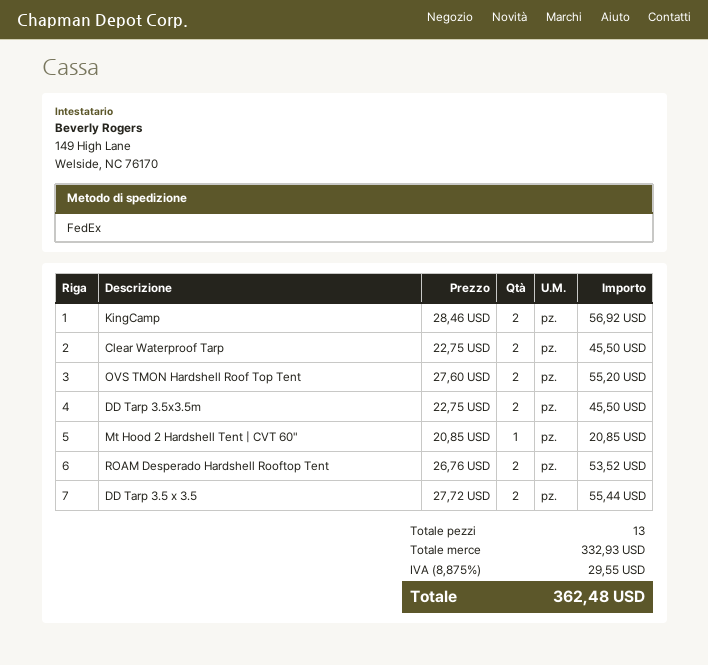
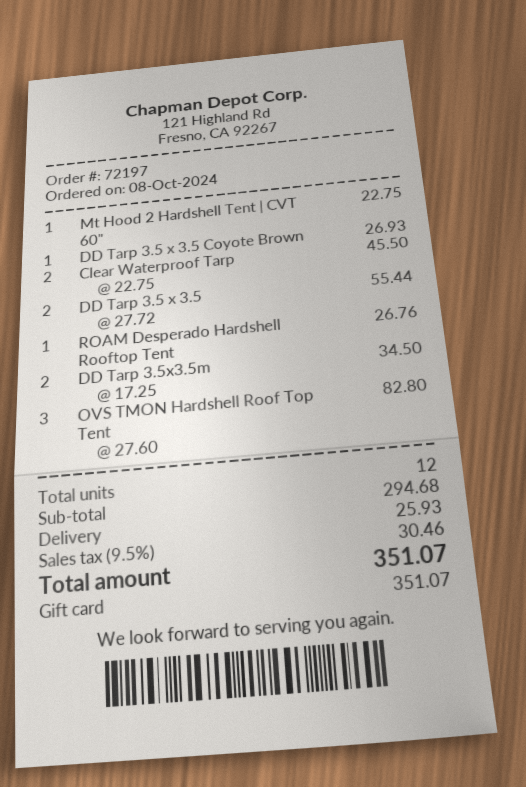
KingCamp: 2 x 28.46 = 56.92 -> none
OVS TMON Hardshell Roof Top Tent: 2 x 27.60 = 55.20 -> 3 x 27.60 = 82.80
DD Tarp 3.5x3.5m: 2 x 22.75 = 45.50 -> 2 x 17.25 = 34.50
Mt Hood 2 Hardshell Tent | CVT 60": 1 x 20.85 = 20.85 -> 1 x 22.75 = 22.75
ROAM Desperado Hardshell Rooftop Tent: 2 x 26.76 = 53.52 -> 1 x 26.76 = 26.76
DD Tarp 3.5 x 3.5 Coyote Brown: none -> 1 x 26.93 = 26.93
total quantity: 13 -> 12
subtotal: 332.93 -> 294.68
shipping: none -> 25.93
tax: 8.875% = 29.55 -> 9.5% = 30.46
total: 362.48 -> 351.07

